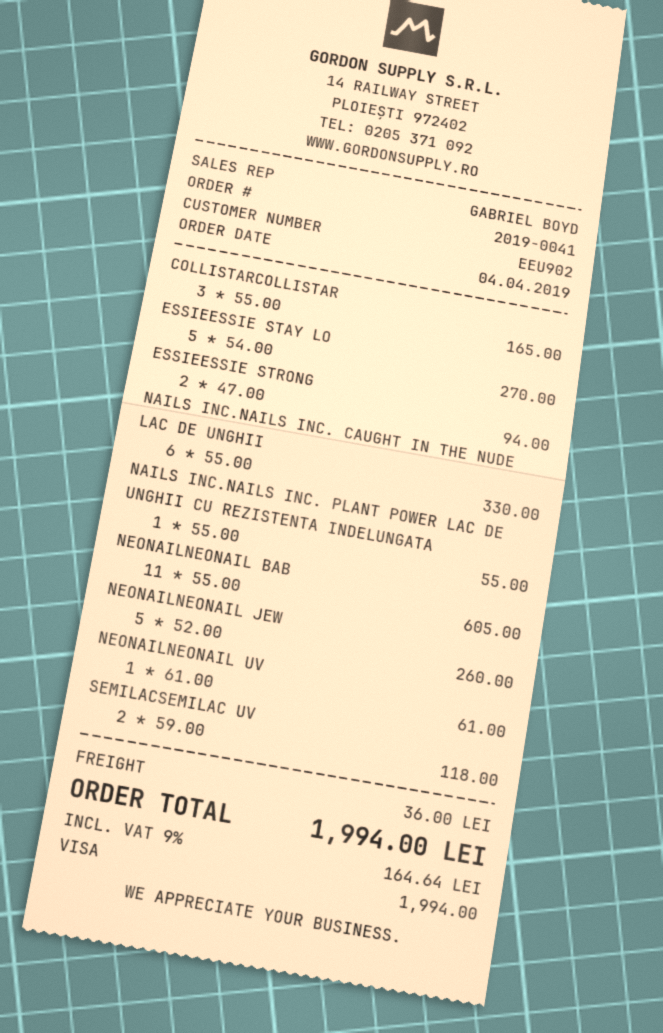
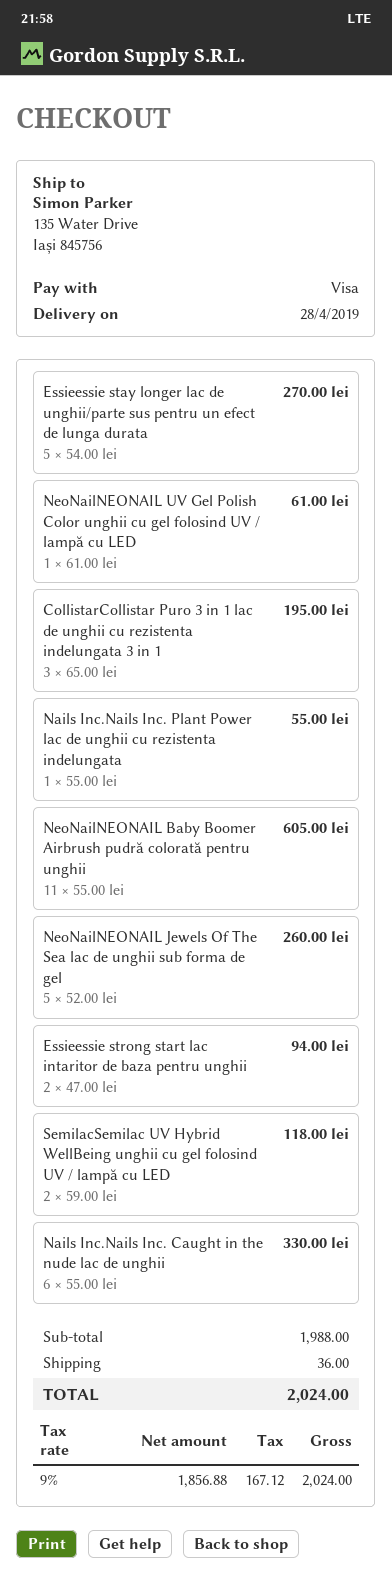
COLLISTARCOLLISTAR: 3 x 55.00 = 165.00 -> 3 x 65.00 = 195.00
tax: 9% = 164.64 -> 9% = 167.12
total: 1994.00 -> 2024.00

